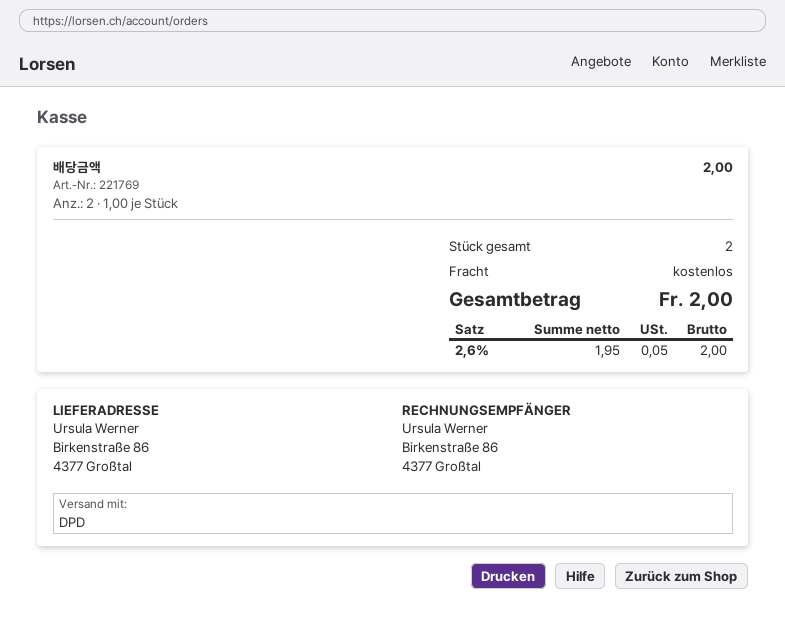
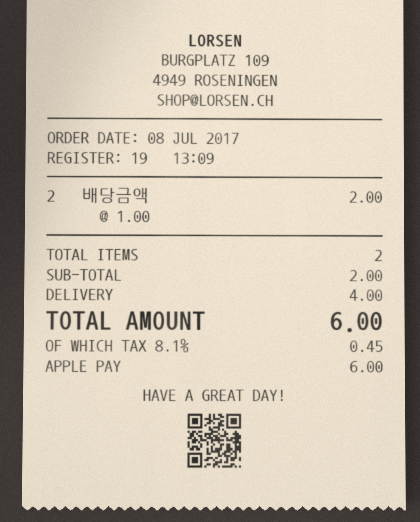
shipping: 0.00 -> 4.00
tax: 2.6% = 0.05 -> 8.1% = 0.45
total: 2.00 -> 6.00

